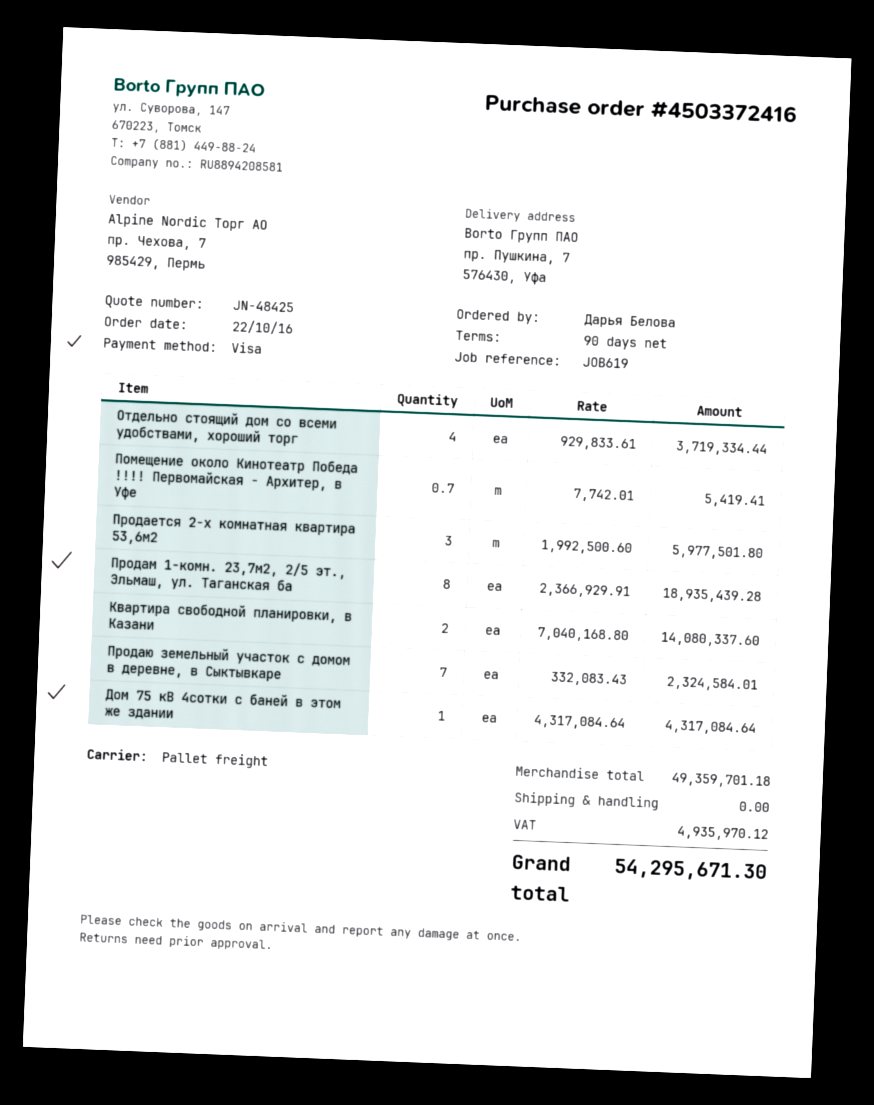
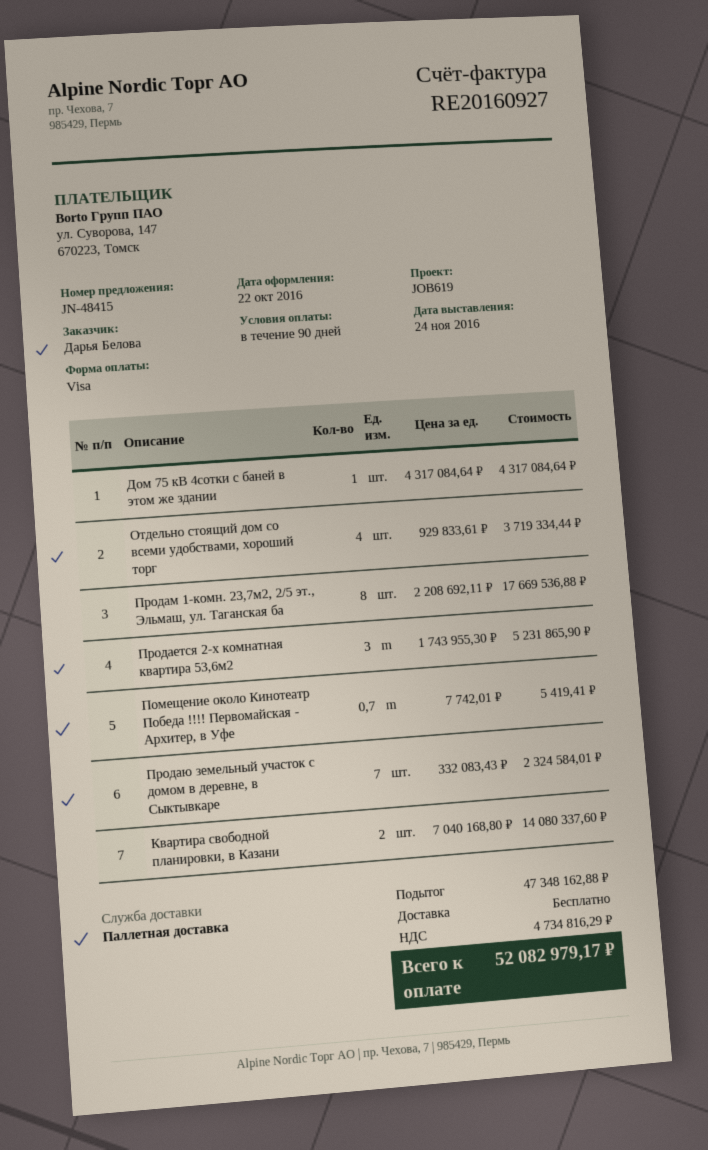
quote number: JN-48425 -> JN-48415
Продается 2-х комнатная квартира 53,6м2: 3 x 1992500.60 = 5977501.80 -> 3 x 1743955.30 = 5231865.90
Продам 1-комн. 23,7м2, 2/5 эт., Эльмаш, ул. Таганская ба: 8 x 2366929.91 = 18935439.28 -> 8 x 2208692.11 = 17669536.88
subtotal: 49359701.18 -> 47348162.88
tax: 4935970.12 -> 4734816.29
total: 54295671.30 -> 52082979.17

